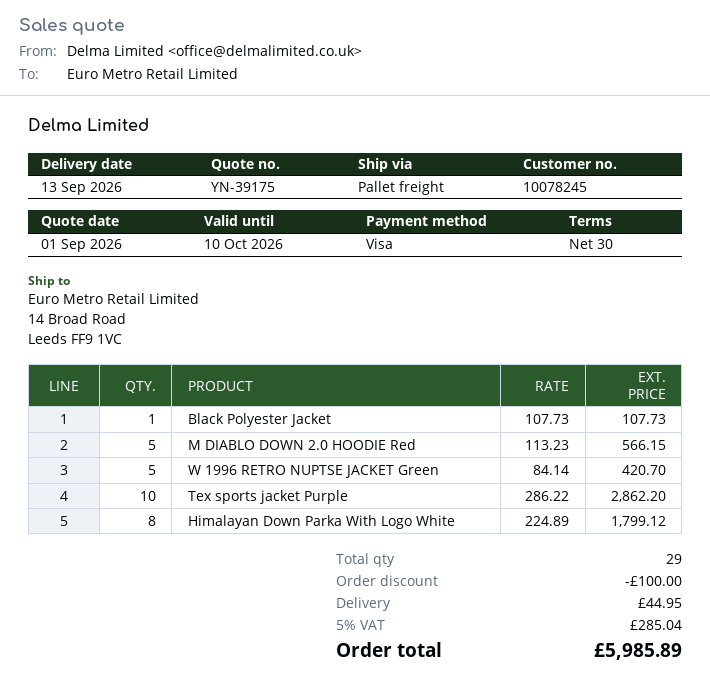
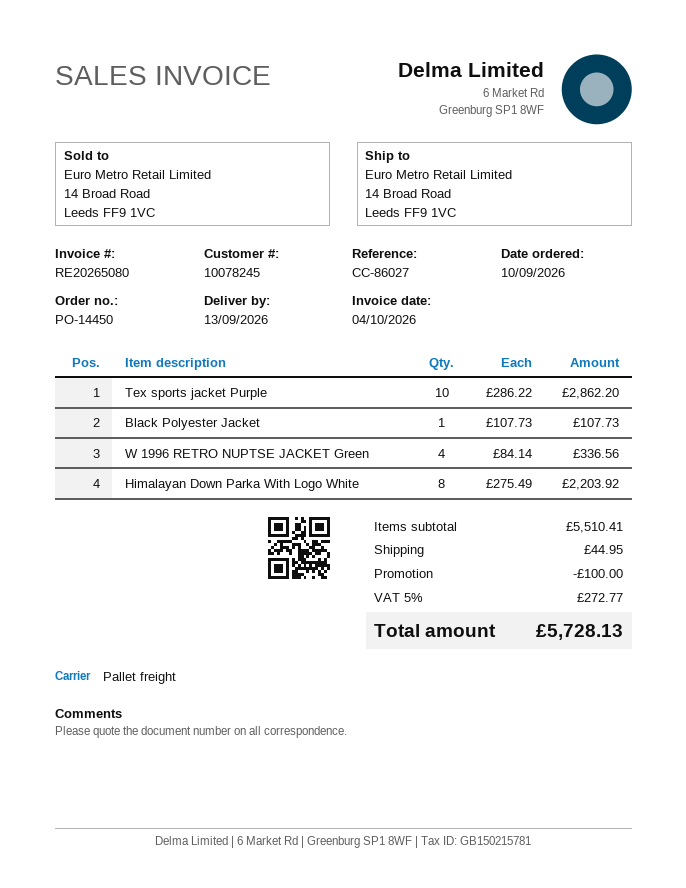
M DIABLO DOWN 2.0 HOODIE Red: 5 x 113.23 = 566.15 -> none
W 1996 RETRO NUPTSE JACKET Green: 5 x 84.14 = 420.70 -> 4 x 84.14 = 336.56
Himalayan Down Parka With Logo White: 8 x 224.89 = 1799.12 -> 8 x 275.49 = 2203.92
tax: 5% = 285.04 -> 5% = 272.77
total: 5985.89 -> 5728.13

